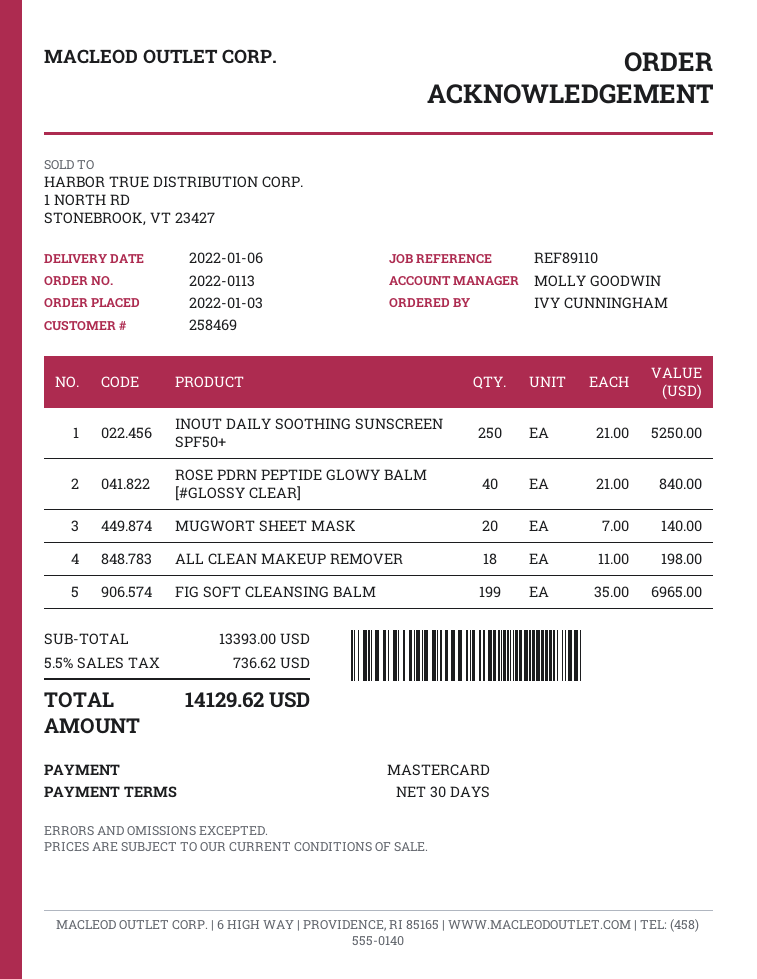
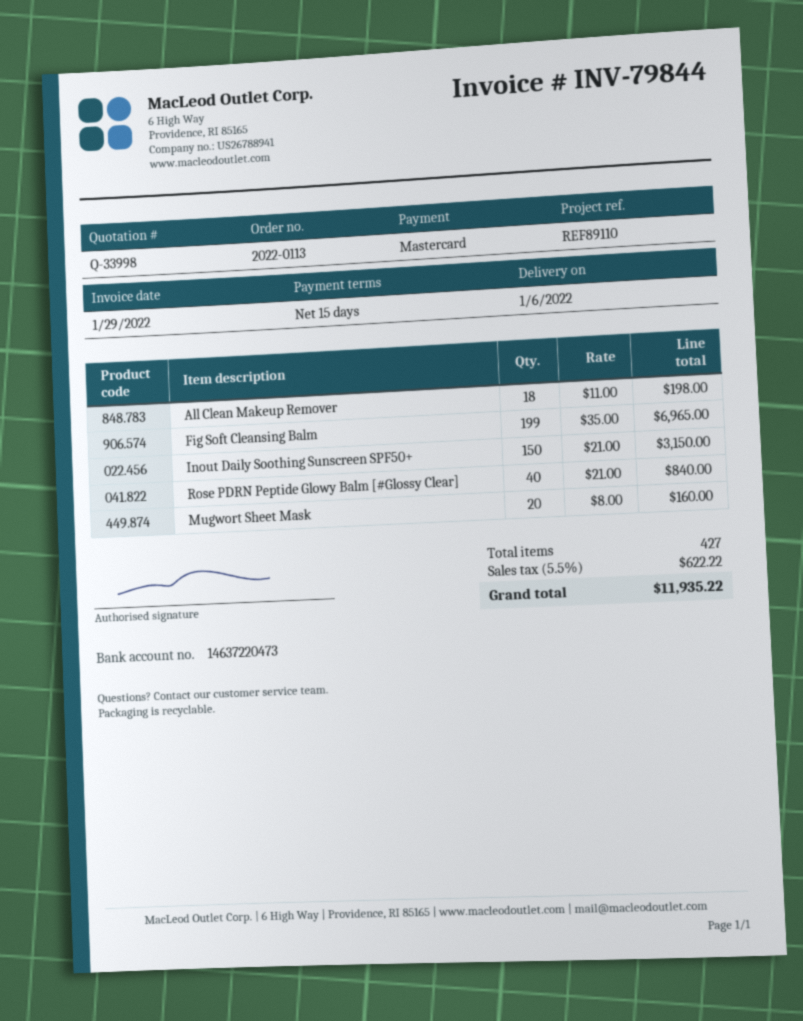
payment terms: 30 days -> 15 days
INOUT DAILY SOOTHING SUNSCREEN SPF50+: 250 x 21.00 = 5250.00 -> 150 x 21.00 = 3150.00
MUGWORT SHEET MASK: 20 x 7.00 = 140.00 -> 20 x 8.00 = 160.00
tax: 5.5% = 736.62 -> 5.5% = 622.22
total: 14129.62 -> 11935.22

